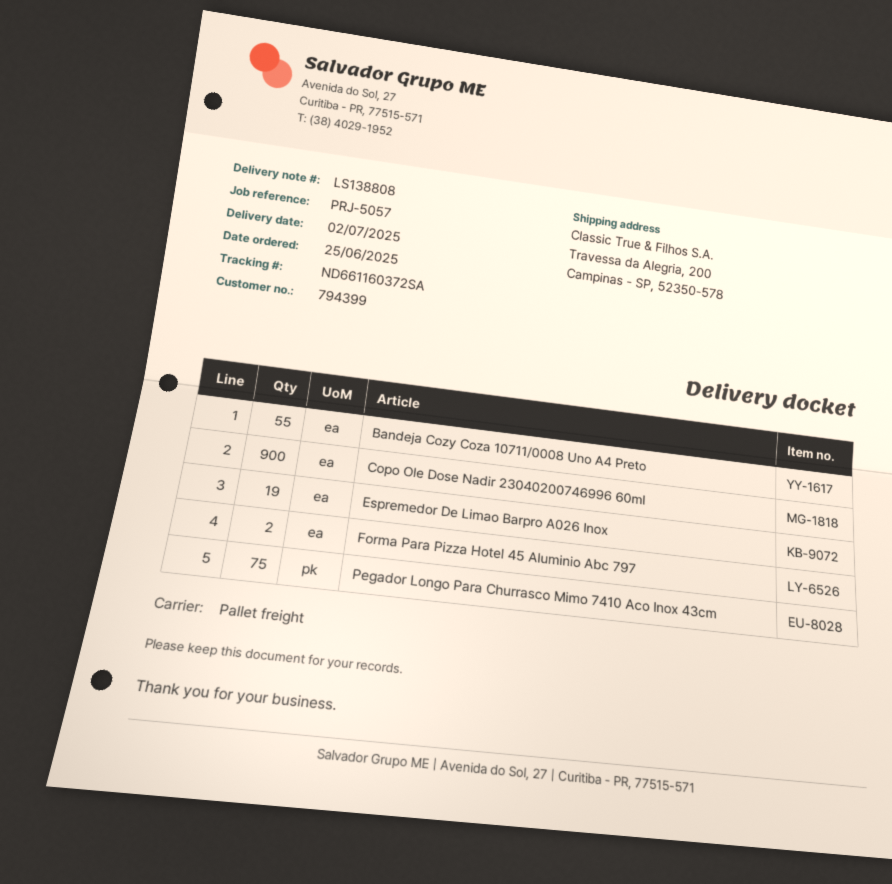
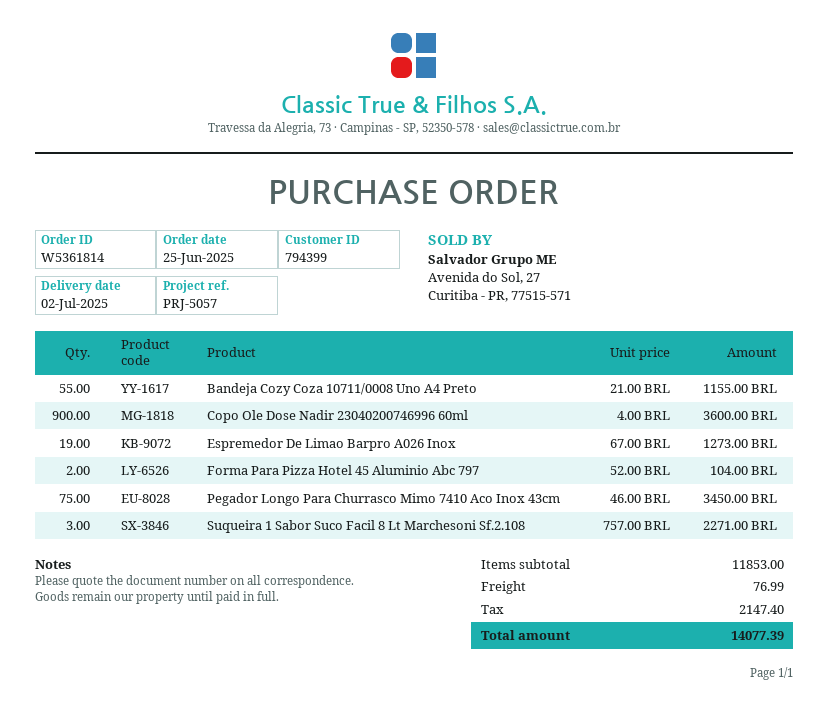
Suqueira 1 Sabor Suco Facil 8 Lt Marchesoni Sf.2.108: none -> 3

